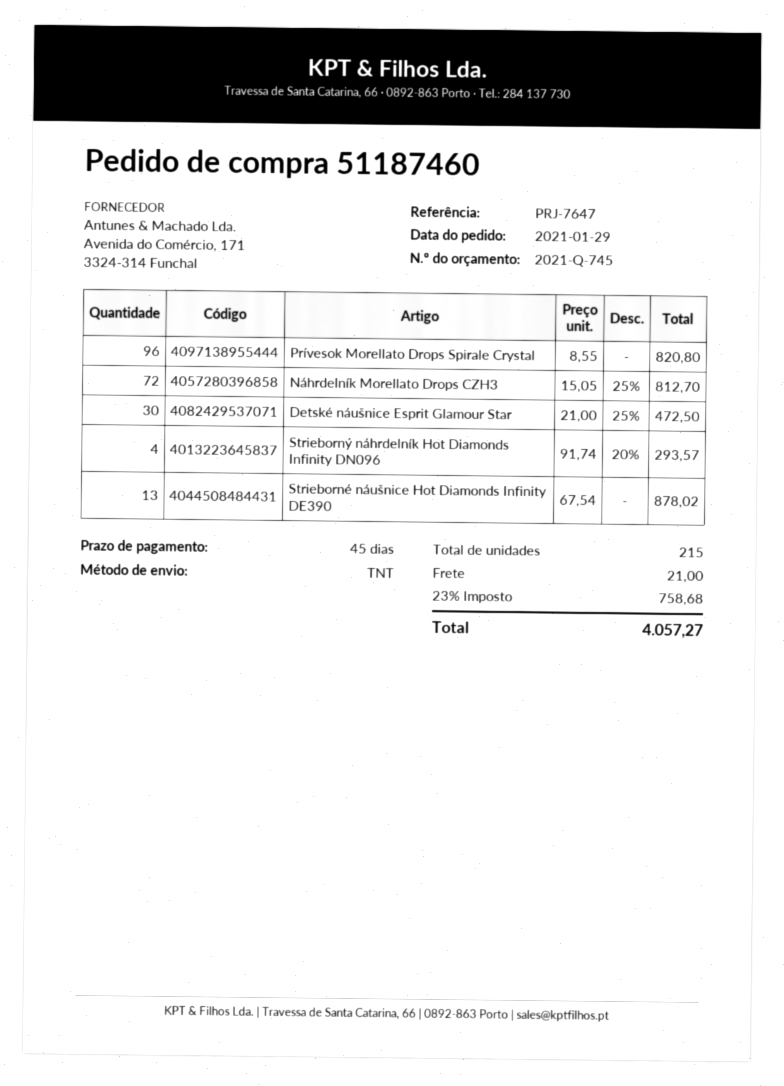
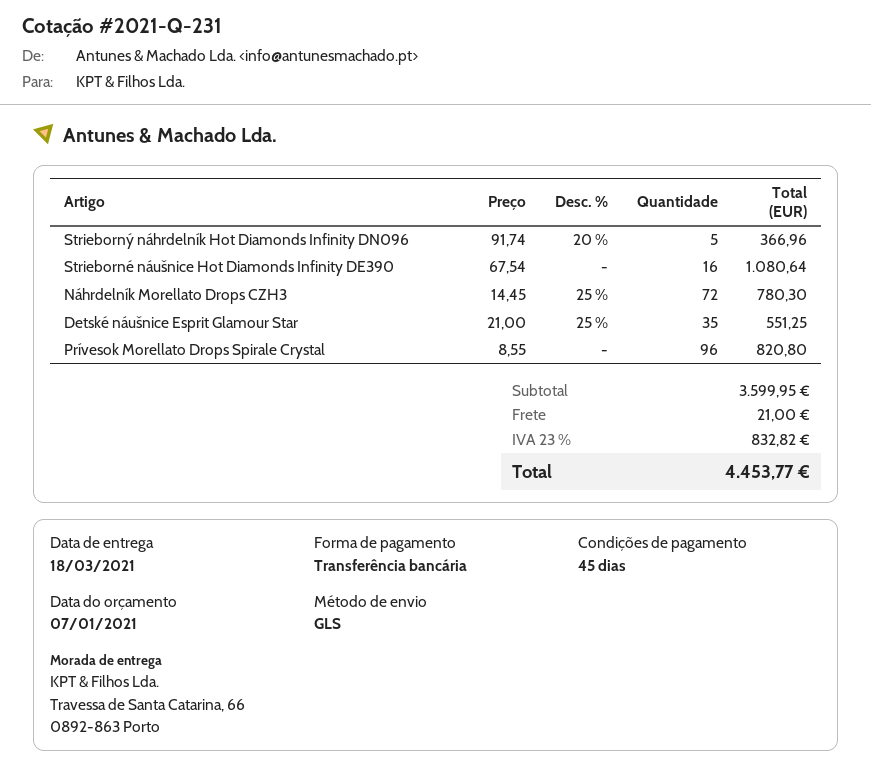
quote number: 2021-Q-745 -> 2021-Q-231
shipping method: TNT -> GLS
Náhrdelník Morellato Drops CZH3: 72 x 15.05 - 25% = 812.70 -> 72 x 14.45 - 25% = 780.30
Detské náušnice Esprit Glamour Star: 30 x 21.00 - 25% = 472.50 -> 35 x 21.00 - 25% = 551.25
Strieborný náhrdelník Hot Diamonds Infinity DN096: 4 x 91.74 - 20% = 293.57 -> 5 x 91.74 - 20% = 366.96
Strieborné náušnice Hot Diamonds Infinity DE390: 13 x 67.54 = 878.02 -> 16 x 67.54 = 1080.64
tax: 23% = 758.68 -> 23% = 832.82
total: 4057.27 -> 4453.77

